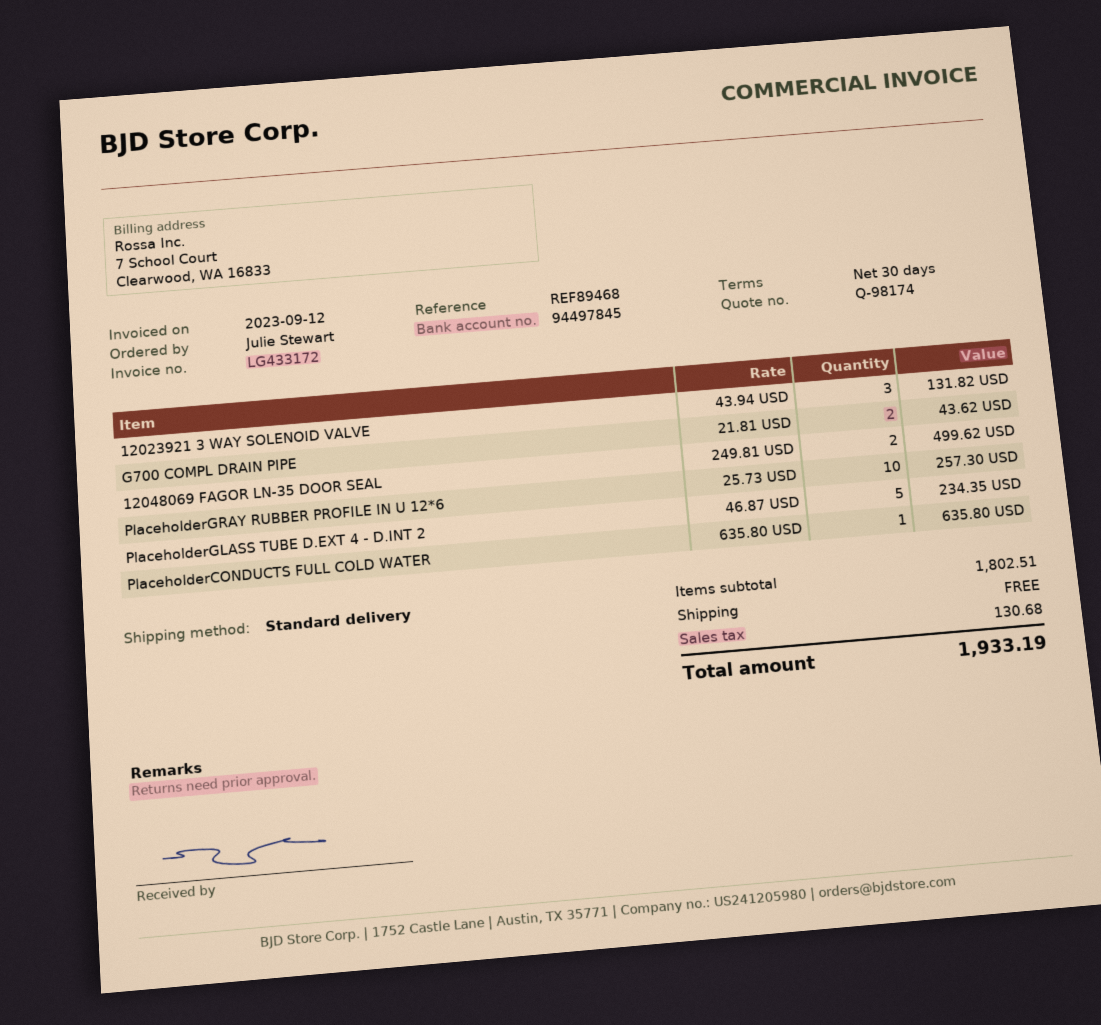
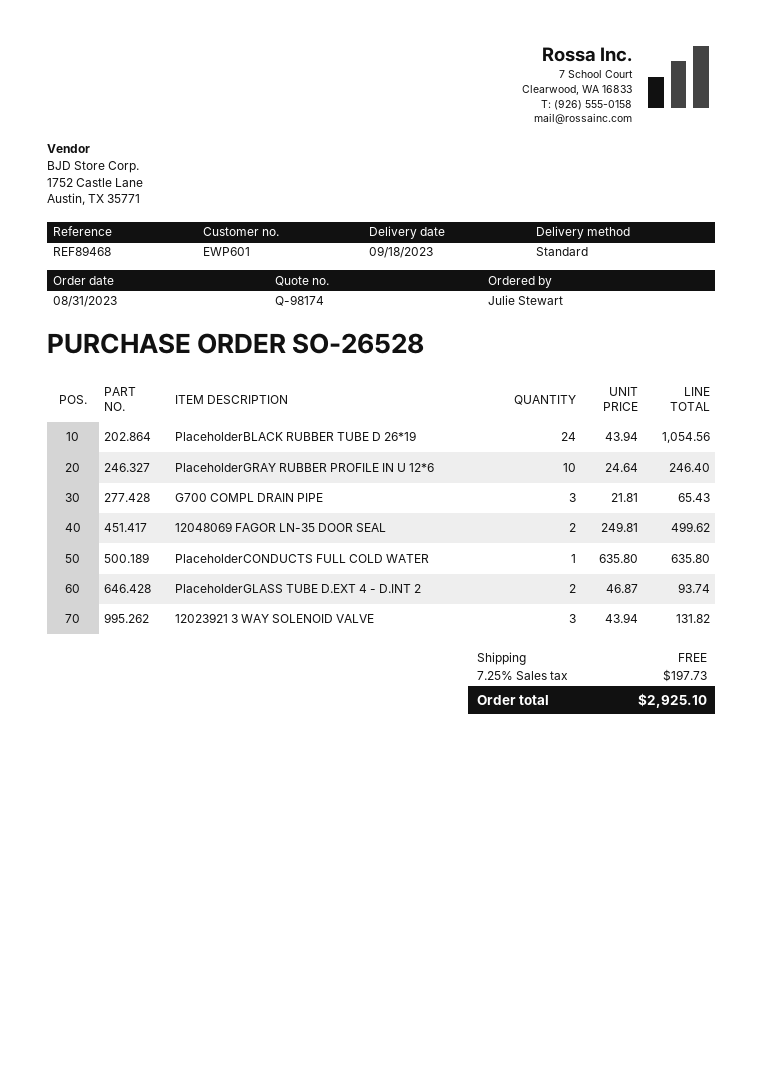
G700 COMPL DRAIN PIPE: 2 x 21.81 = 43.62 -> 3 x 21.81 = 65.43
PlaceholderGRAY RUBBER PROFILE IN U 12*6: 10 x 25.73 = 257.30 -> 10 x 24.64 = 246.40
PlaceholderGLASS TUBE D.EXT 4 - D.INT 2: 5 x 46.87 = 234.35 -> 2 x 46.87 = 93.74
PlaceholderBLACK RUBBER TUBE D 26*19: none -> 24 x 43.94 = 1054.56
tax: 130.68 -> 197.73
total: 1933.19 -> 2925.10

